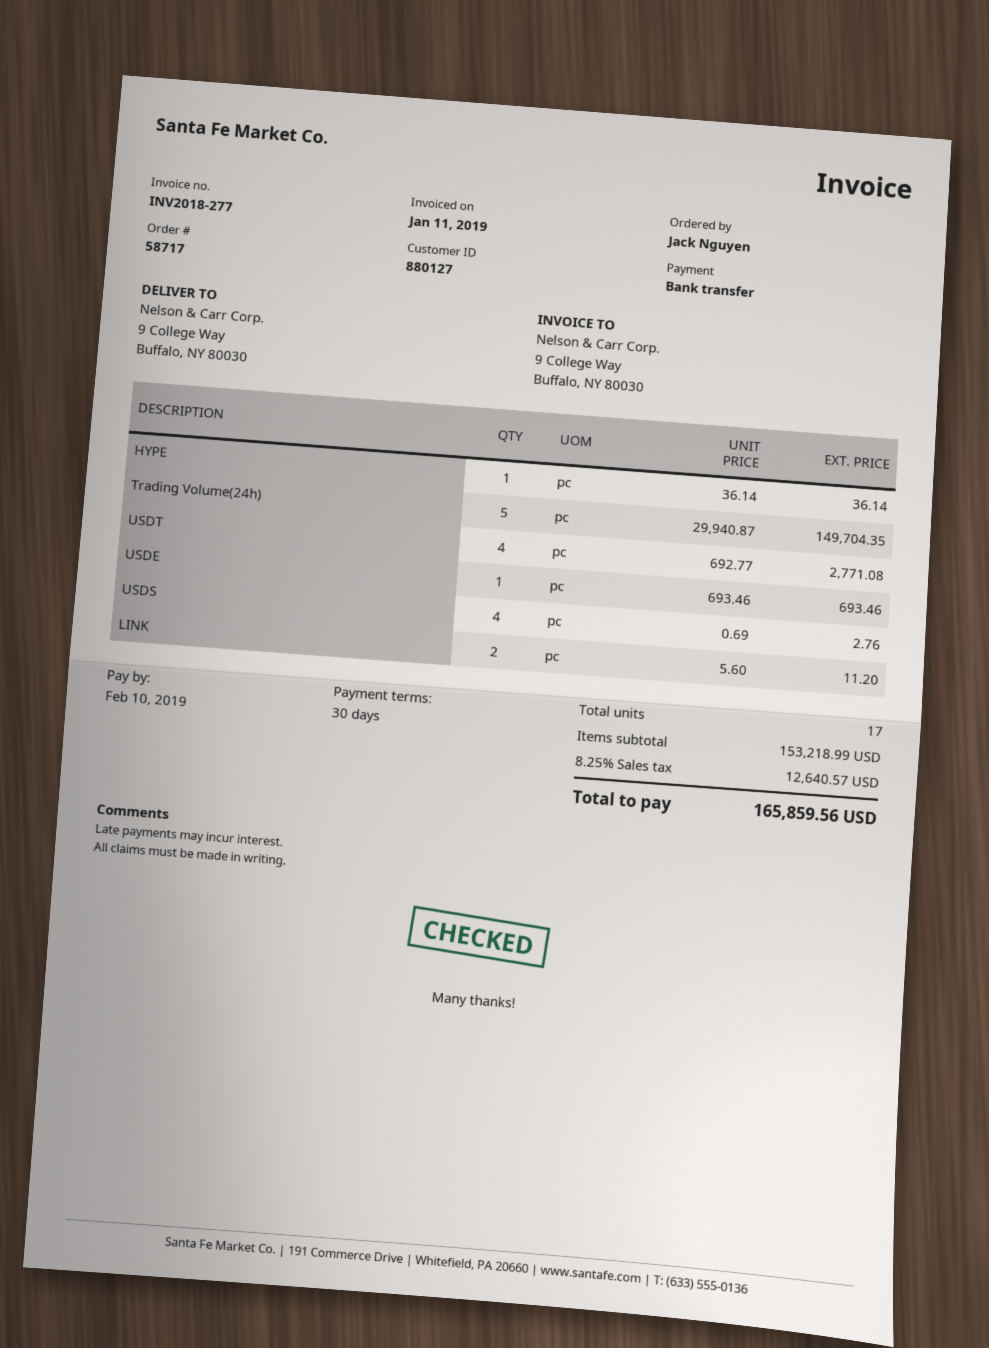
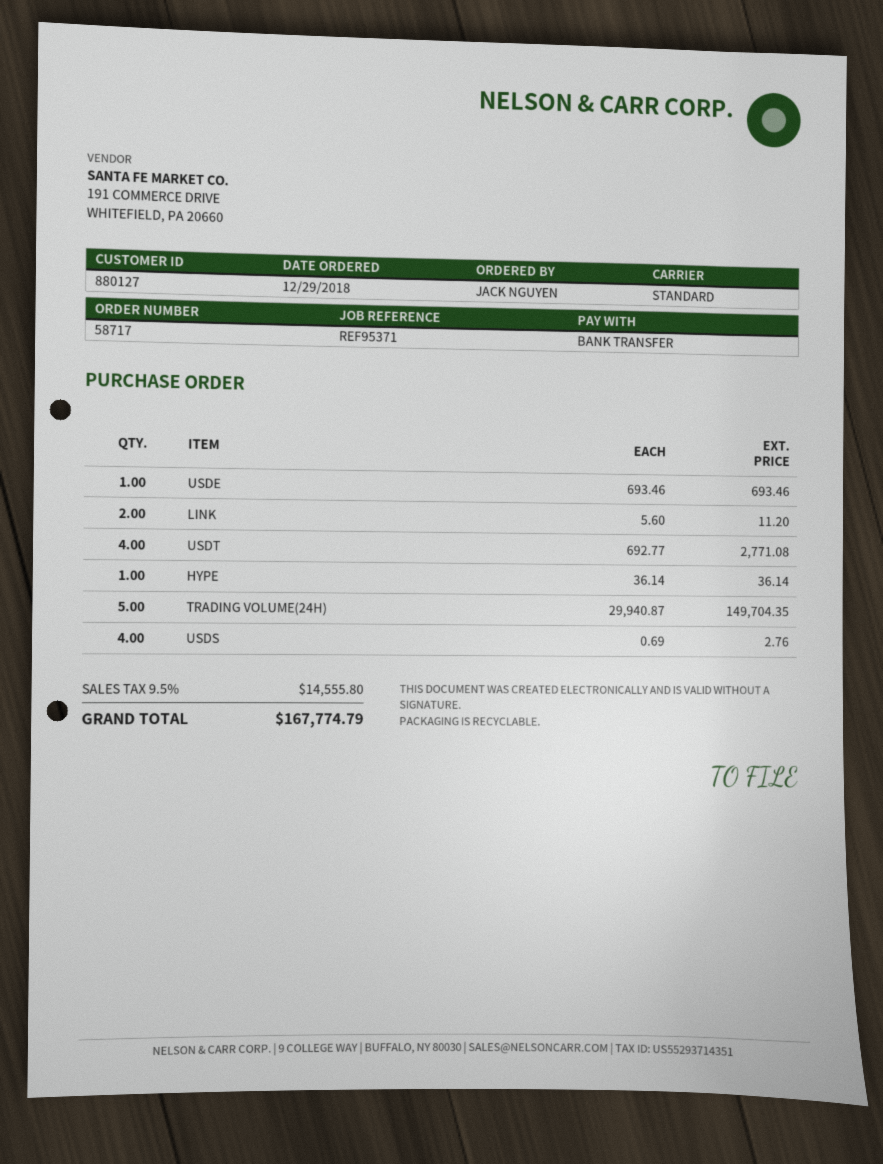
tax: 8.25% = 12640.57 -> 9.5% = 14555.80
total: 165859.56 -> 167774.79

